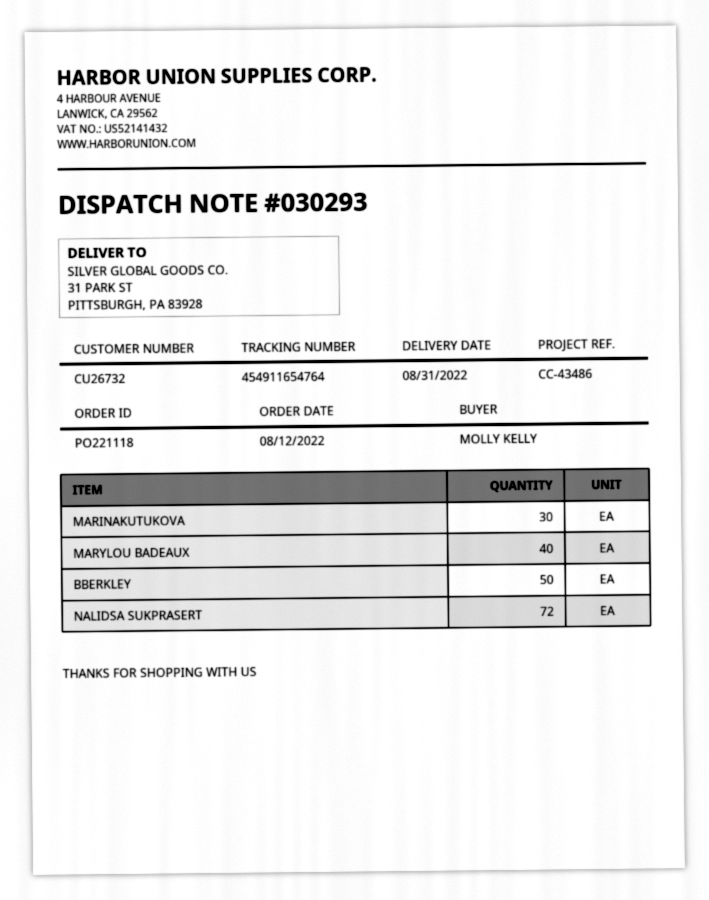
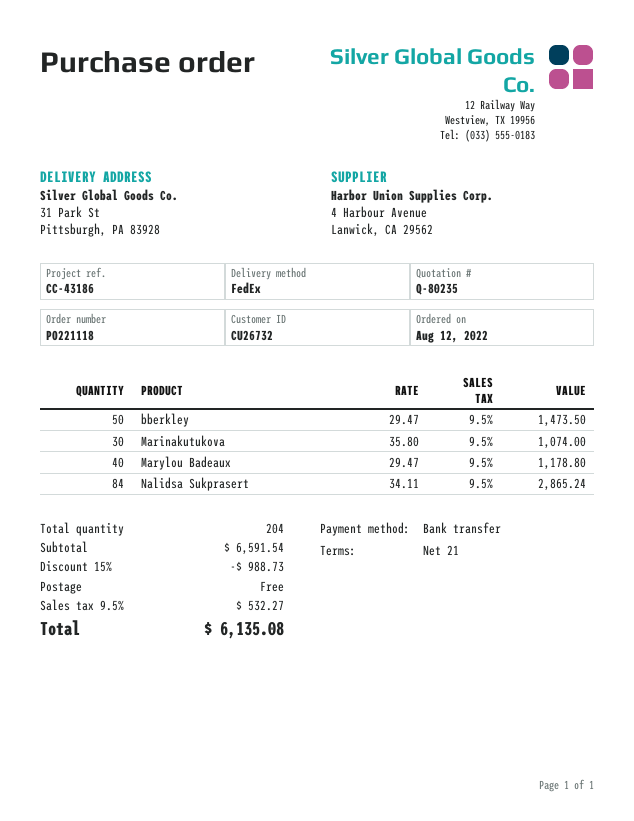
reference: CC-43486 -> CC-43186
NALIDSA SUKPRASERT: 72 -> 84

